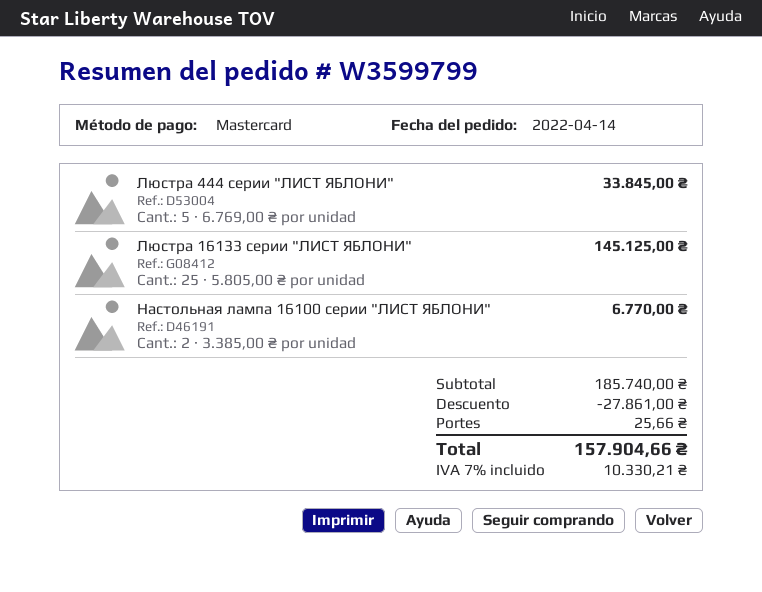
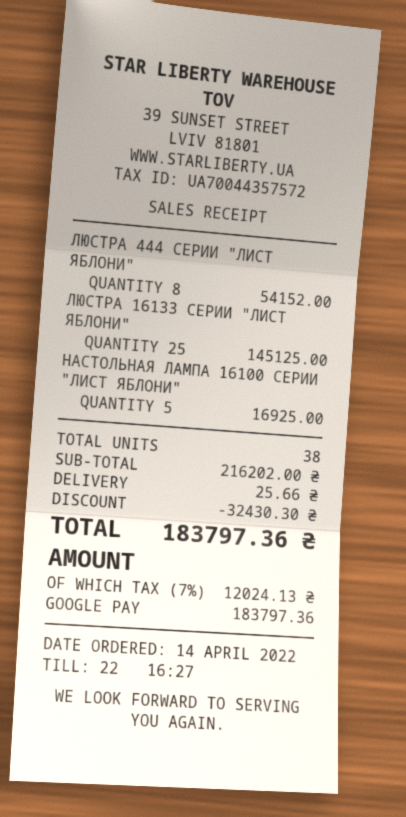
payment method: Mastercard -> Google Pay
Люстра 444 серии "ЛИСТ ЯБЛОНИ": 5 for 33845.00 -> 8 for 54152.00
Настольная лампа 16100 серии "ЛИСТ ЯБЛОНИ": 2 for 6770.00 -> 5 for 16925.00
subtotal: 185740.00 -> 216202.00
discount: 27861.00 -> 32430.30
tax: 7% = 10330.21 -> 7% = 12024.13
total: 157904.66 -> 183797.36

